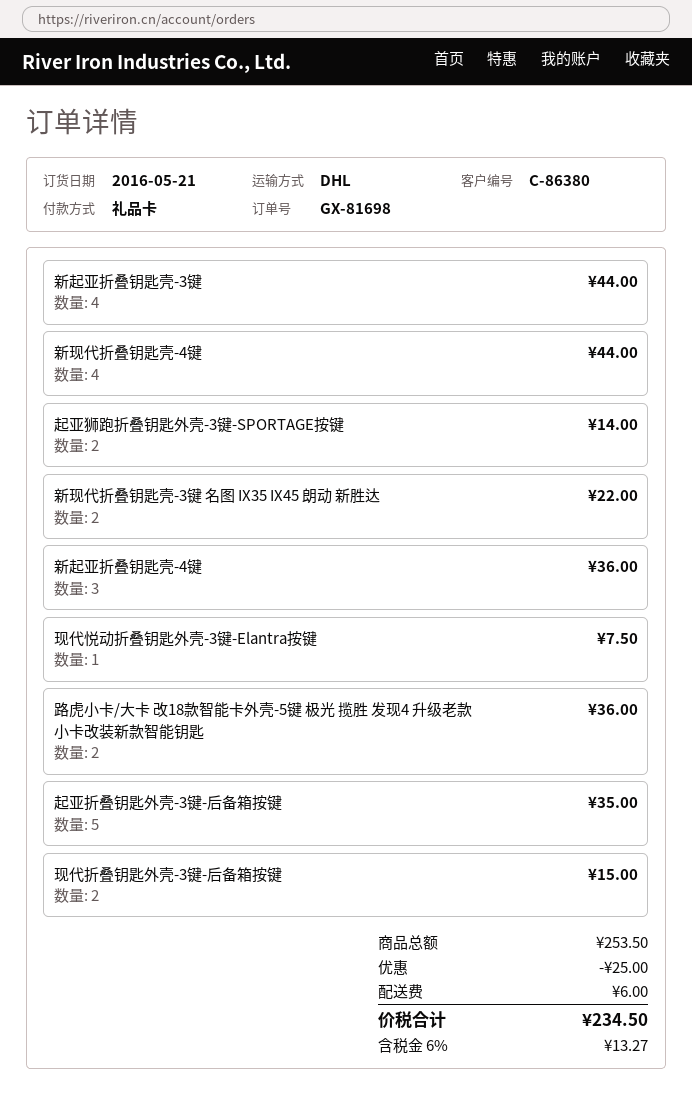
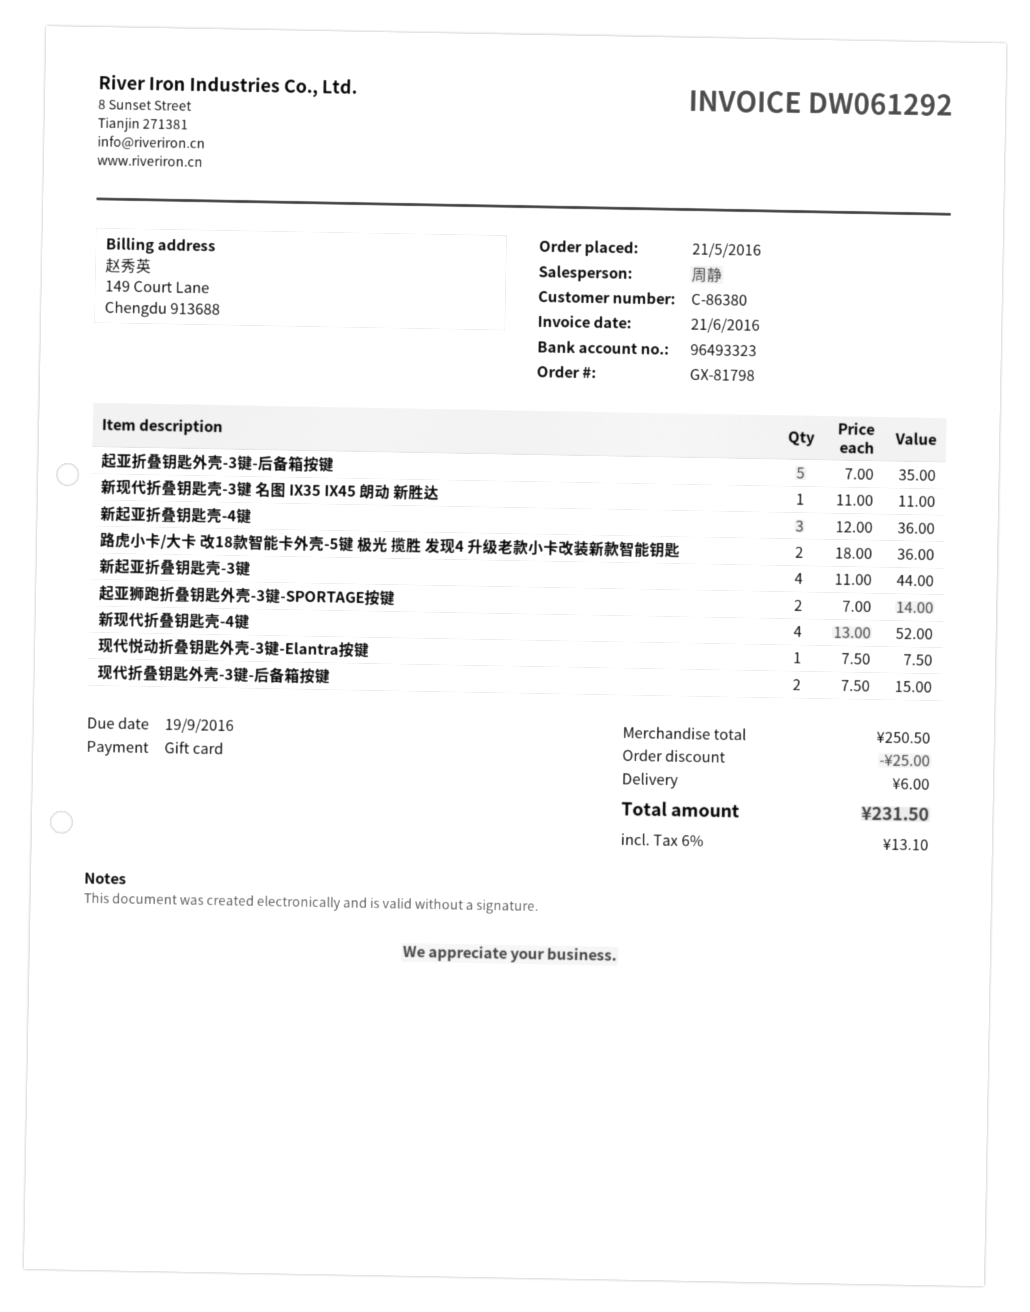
order number: GX-81698 -> GX-81798
新现代折叠钥匙壳-4键: 4 for 44.00 -> 4 for 52.00
新现代折叠钥匙壳-3键 名图 IX35 IX45 朗动 新胜达: 2 for 22.00 -> 1 for 11.00
subtotal: 253.50 -> 250.50
tax: 6% = 13.27 -> 6% = 13.10
total: 234.50 -> 231.50

